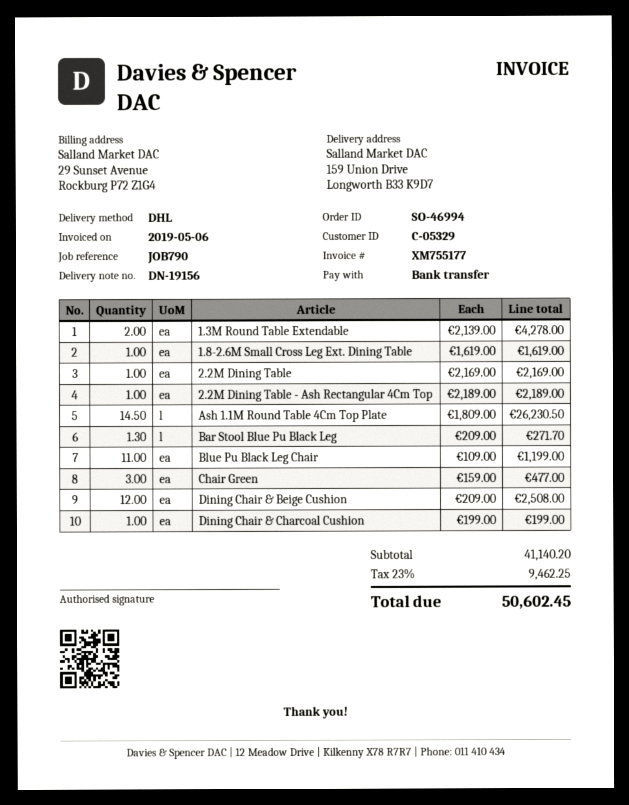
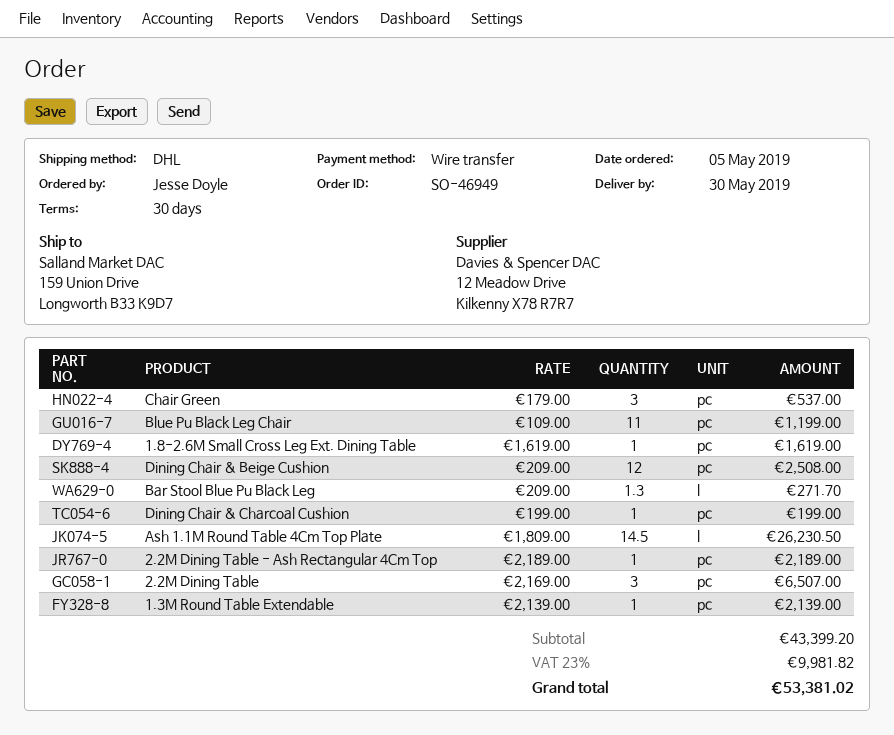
order number: SO-46994 -> SO-46949
1.3M Round Table Extendable: 2 x 2139.00 = 4278.00 -> 1 x 2139.00 = 2139.00
2.2M Dining Table: 1 x 2169.00 = 2169.00 -> 3 x 2169.00 = 6507.00
Chair Green: 3 x 159.00 = 477.00 -> 3 x 179.00 = 537.00
subtotal: 41140.20 -> 43399.20
tax: 23% = 9462.25 -> 23% = 9981.82
total: 50602.45 -> 53381.02

